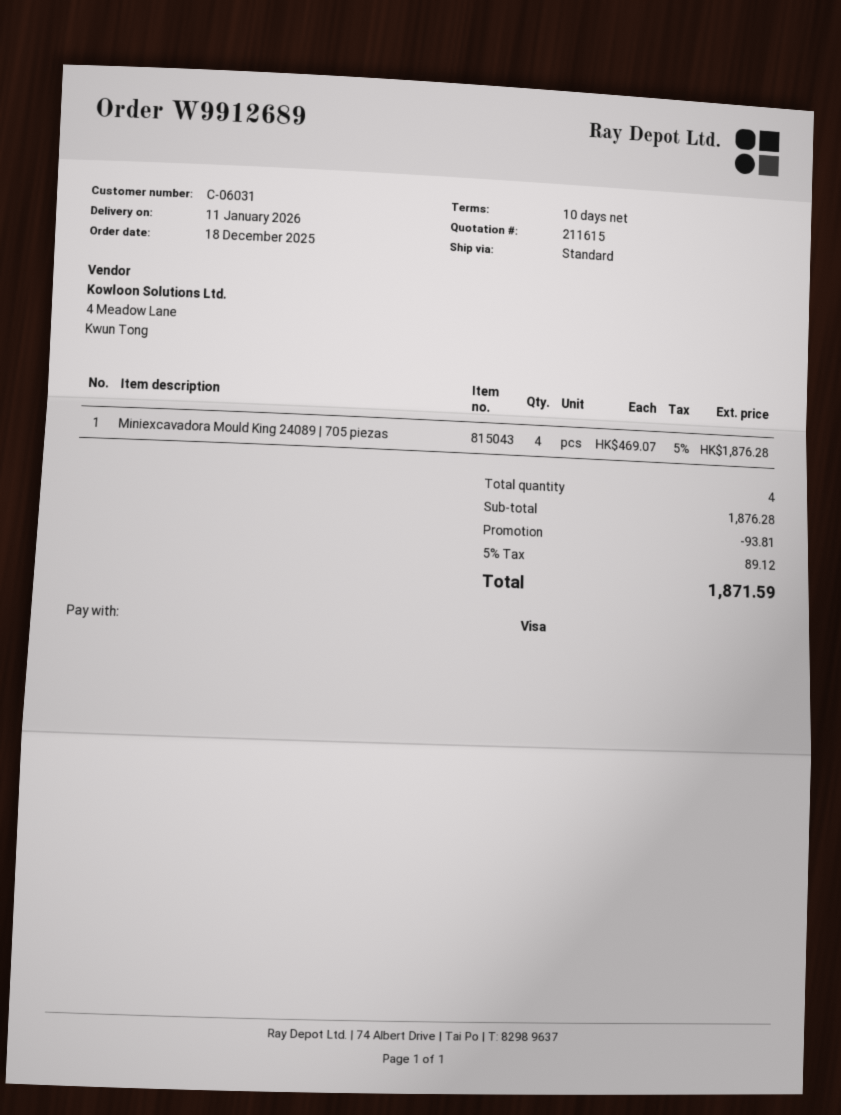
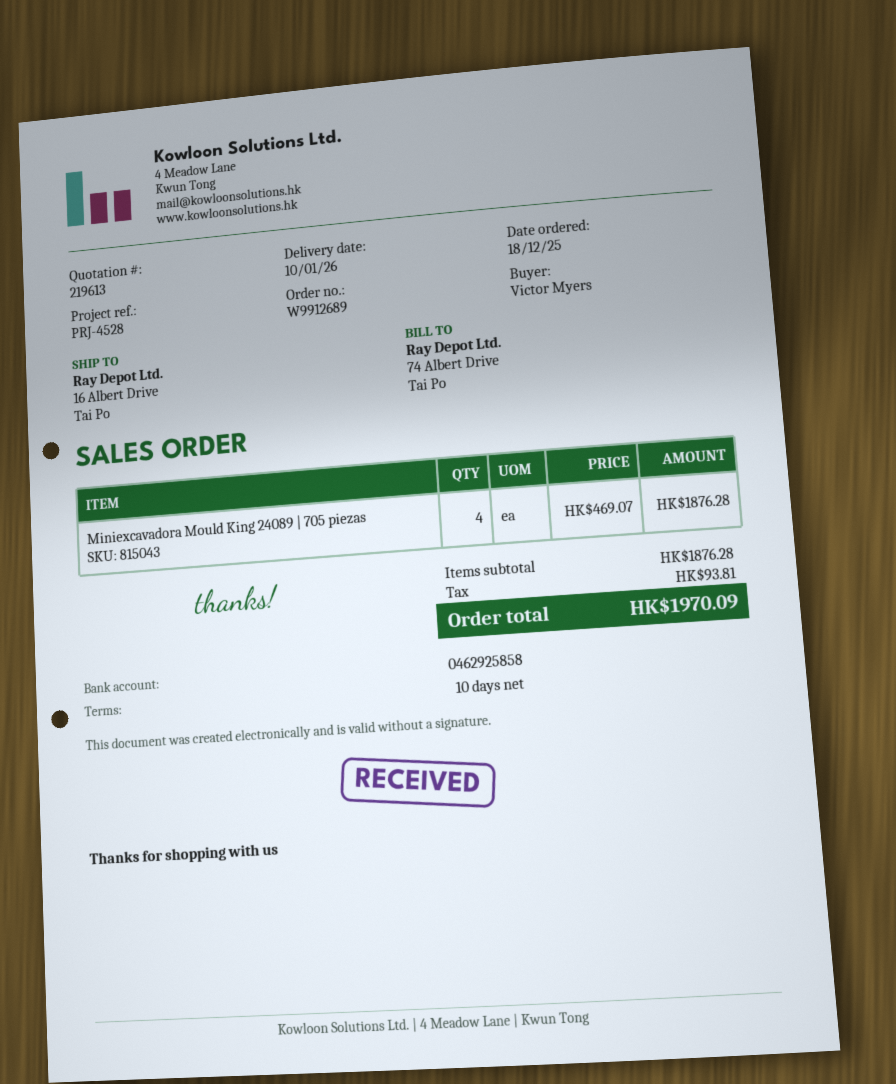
quote number: 211615 -> 219613
delivery date: 2026-01-11 -> 2026-01-10
discount: 93.81 -> none
tax: 89.12 -> 93.81
total: 1871.59 -> 1970.09

